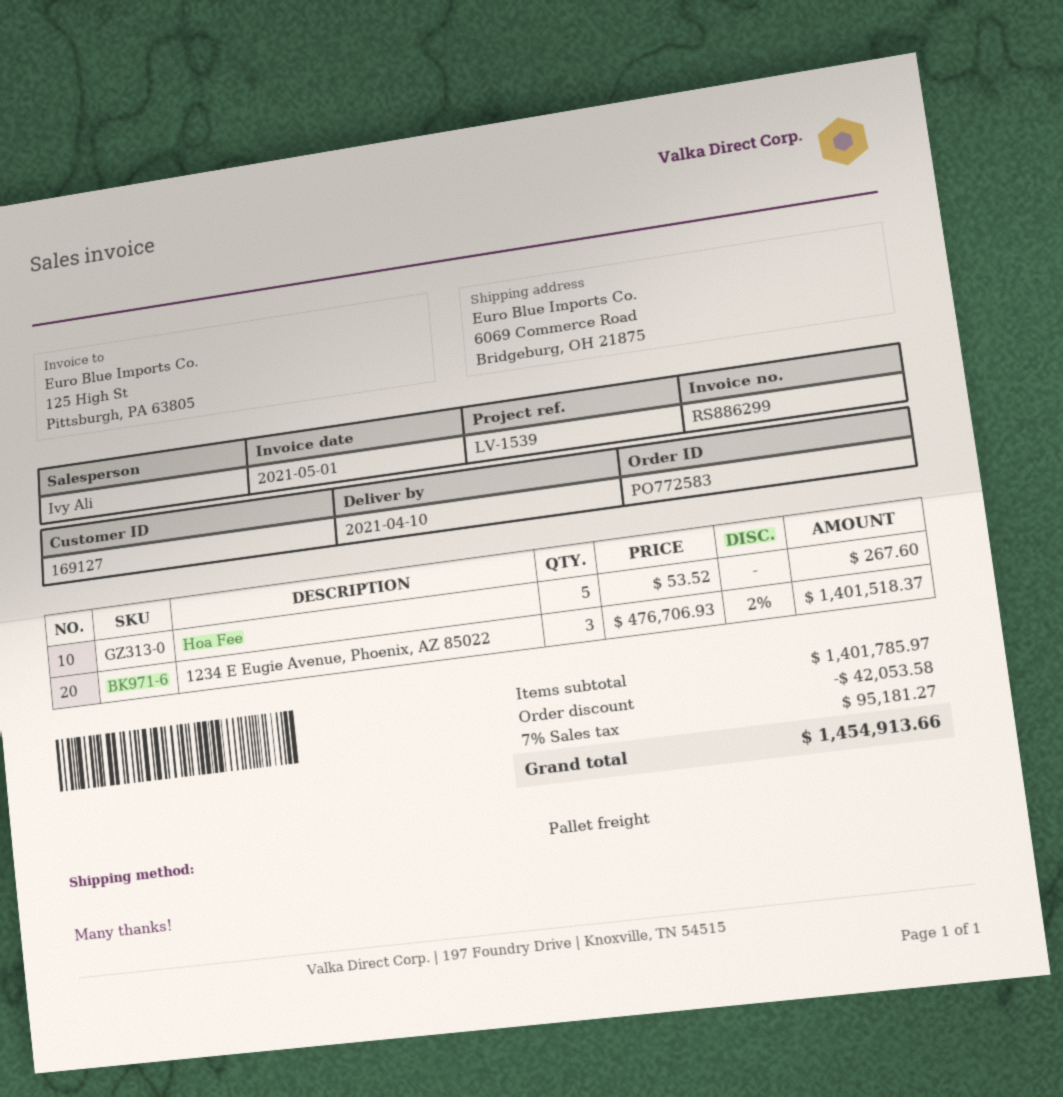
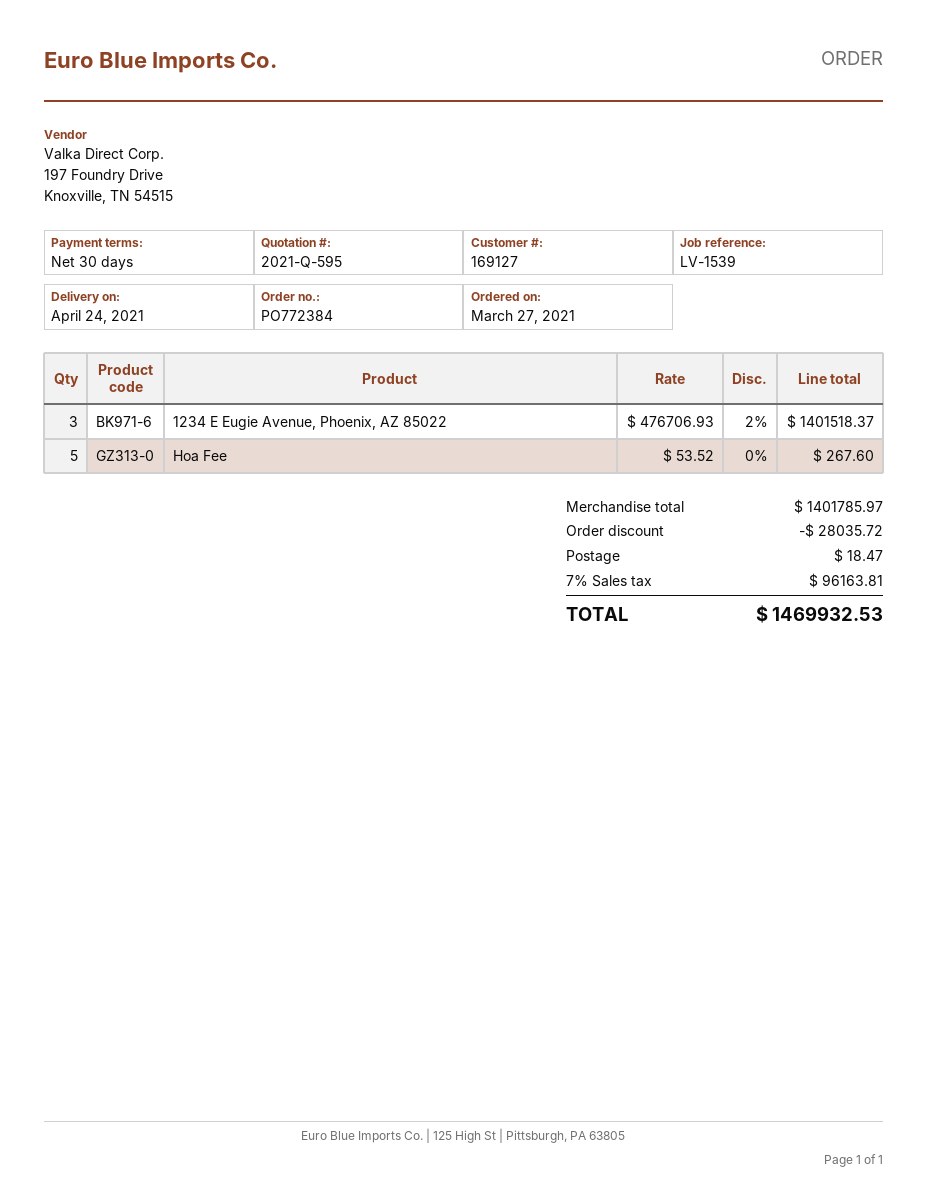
order number: PO772583 -> PO772384
delivery date: 2021-04-10 -> 2021-04-24
discount: 42053.58 -> 28035.72
shipping: none -> 18.47
tax: 7% = 95181.27 -> 7% = 96163.81
total: 1454913.66 -> 1469932.53

